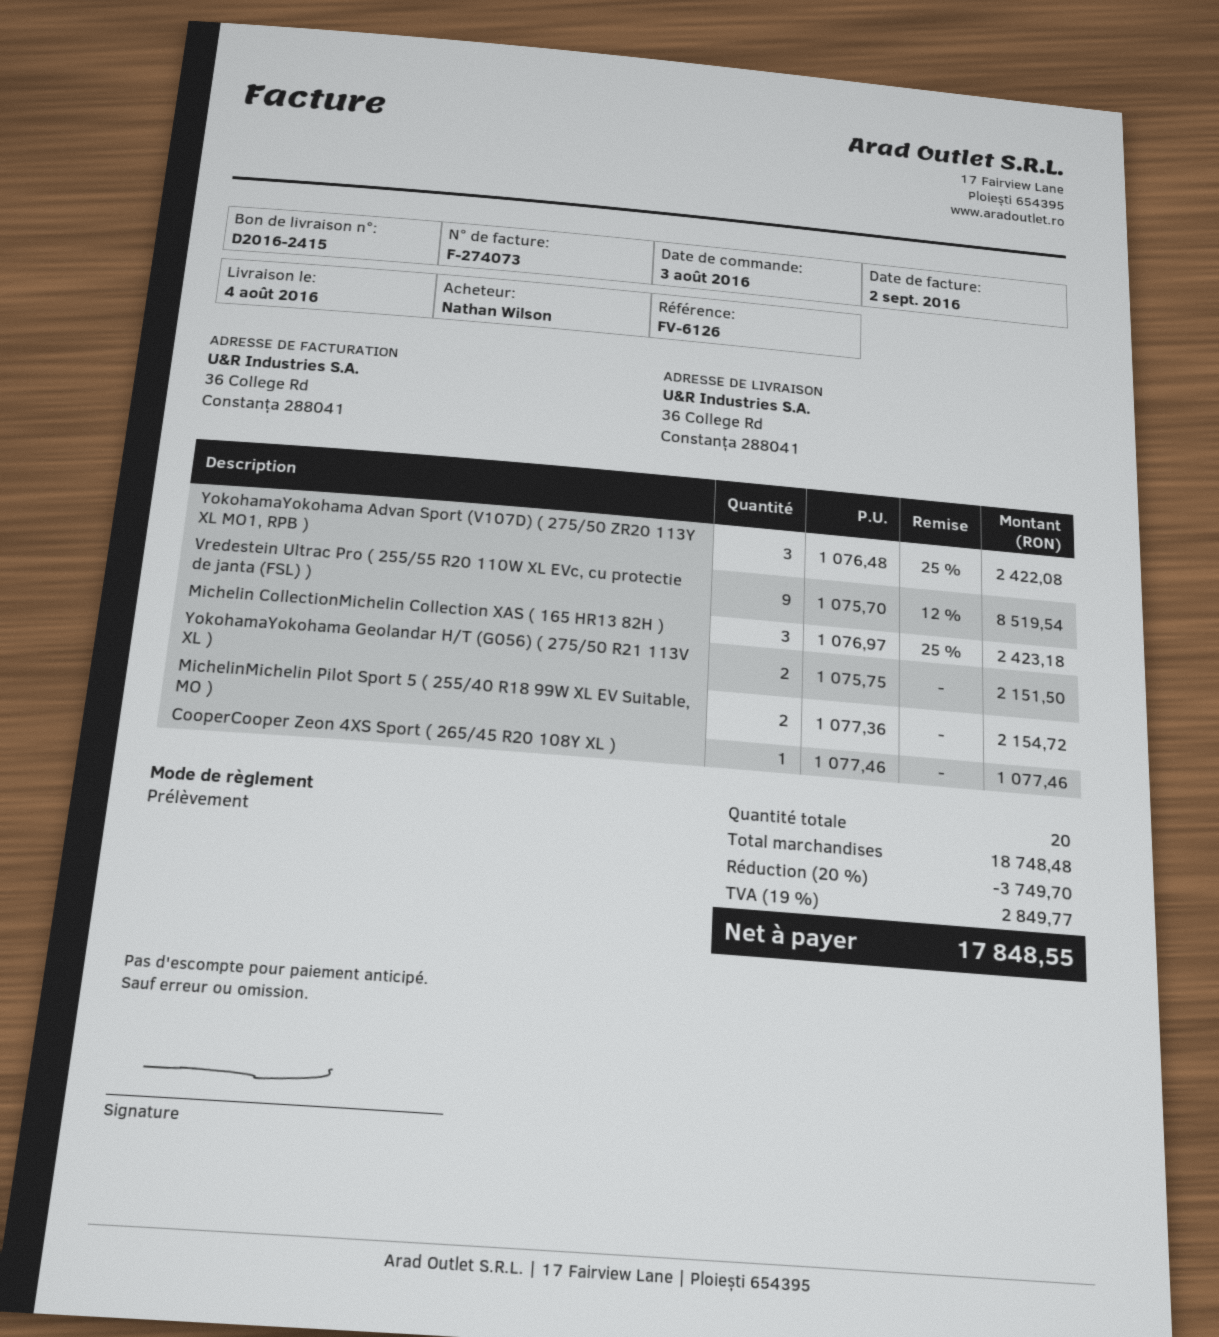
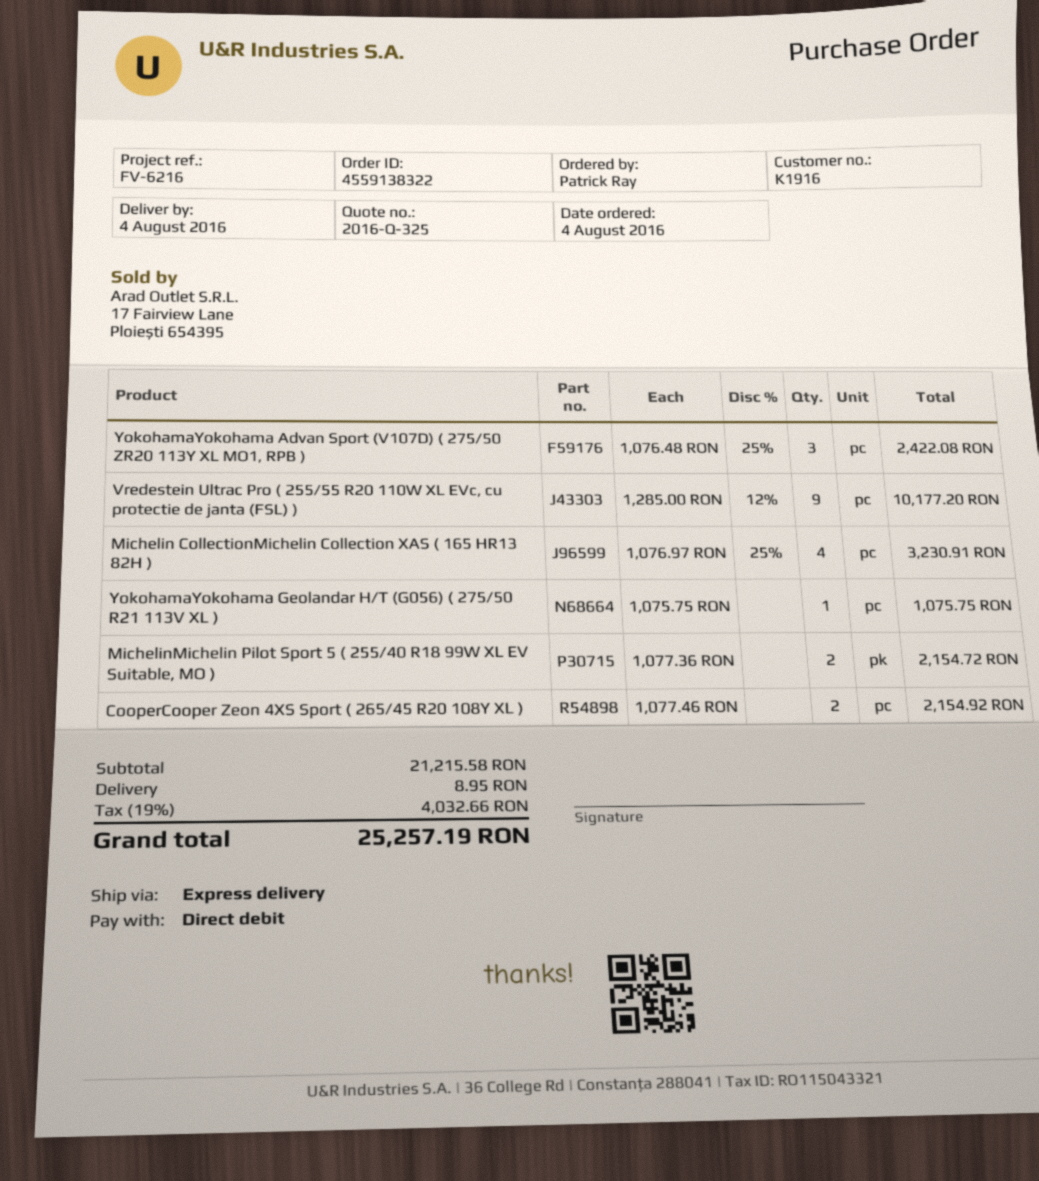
order date: 2016-08-03 -> 2016-08-04
reference: FV-6126 -> FV-6216
ordered by: Nathan Wilson -> Patrick Ray
Vredestein Ultrac Pro ( 255/55 R20 110W XL EVc, cu protectie de janta (FSL) ): 9 x 1075.70 - 12% = 8519.54 -> 9 x 1285.00 - 12% = 10177.20
Michelin CollectionMichelin Collection XAS ( 165 HR13 82H ): 3 x 1076.97 - 25% = 2423.18 -> 4 x 1076.97 - 25% = 3230.91
YokohamaYokohama Geolandar H/T (G056) ( 275/50 R21 113V XL ): 2 x 1075.75 = 2151.50 -> 1 x 1075.75 = 1075.75
CooperCooper Zeon 4XS Sport ( 265/45 R20 108Y XL ): 1 x 1077.46 = 1077.46 -> 2 x 1077.46 = 2154.92
subtotal: 18748.48 -> 21215.58
discount: 20% = 3749.70 -> none
shipping: none -> 8.95
tax: 19% = 2849.77 -> 19% = 4032.66
total: 17848.55 -> 25257.19

